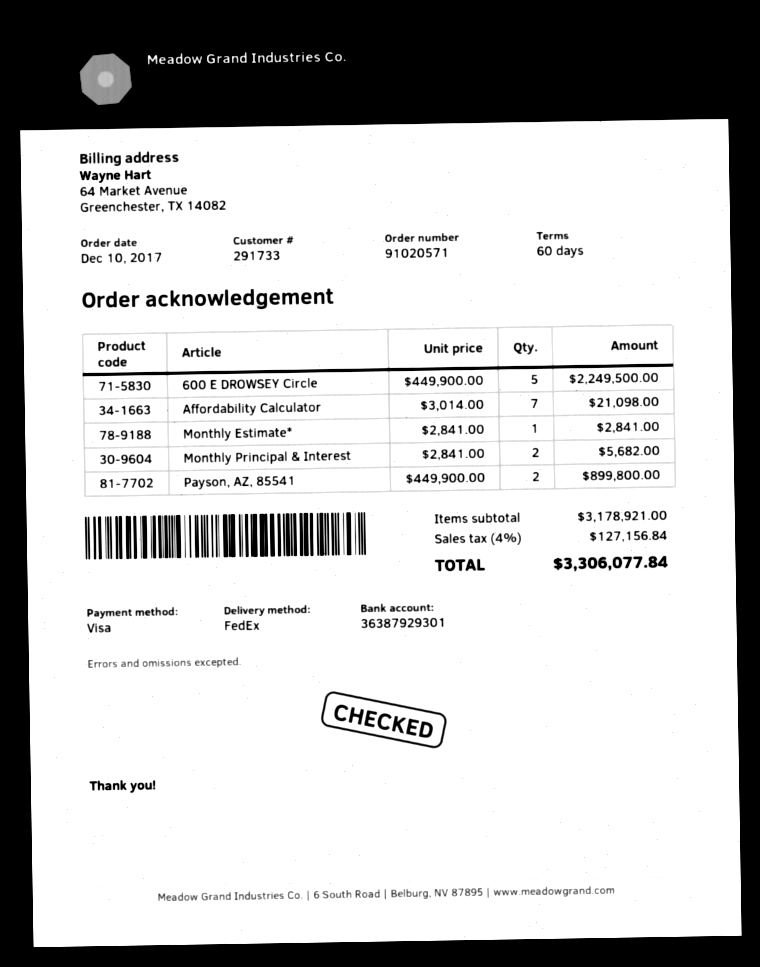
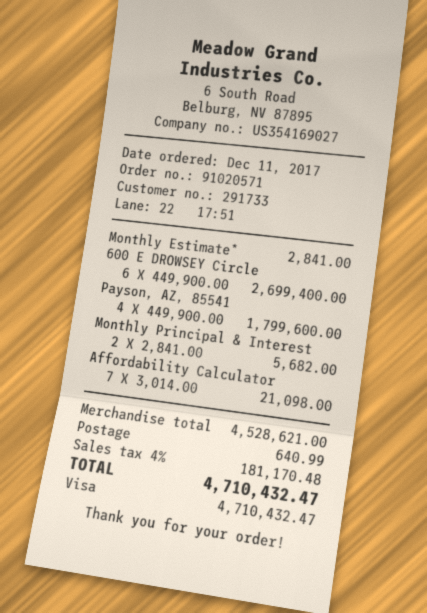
order date: 2017-12-10 -> 2017-12-11
600 E DROWSEY Circle: 5 x 449900.00 = 2249500.00 -> 6 x 449900.00 = 2699400.00
Payson, AZ, 85541: 2 x 449900.00 = 899800.00 -> 4 x 449900.00 = 1799600.00
subtotal: 3178921.00 -> 4528621.00
shipping: none -> 640.99
tax: 4% = 127156.84 -> 4% = 181170.48
total: 3306077.84 -> 4710432.47

